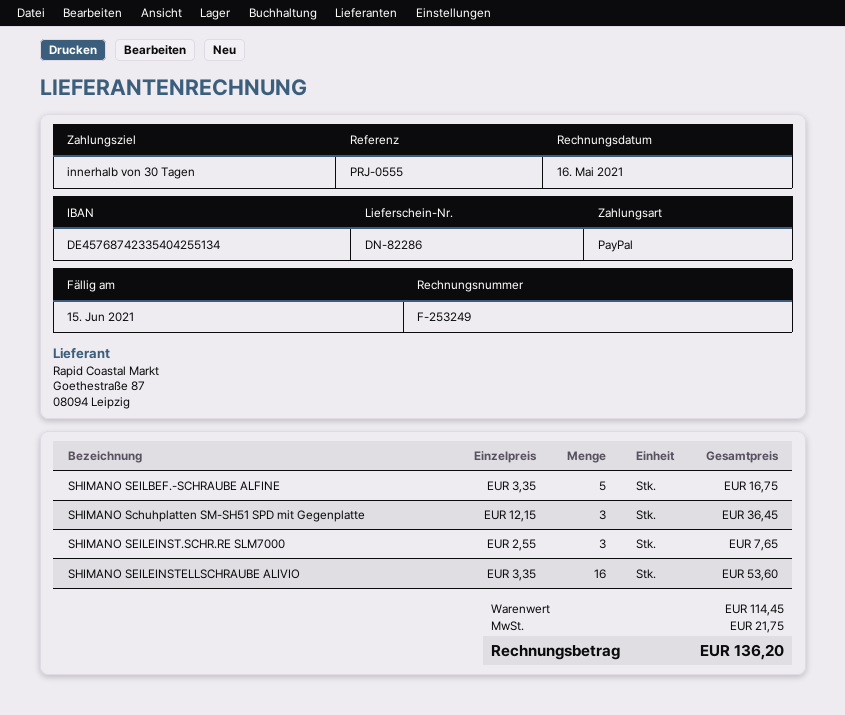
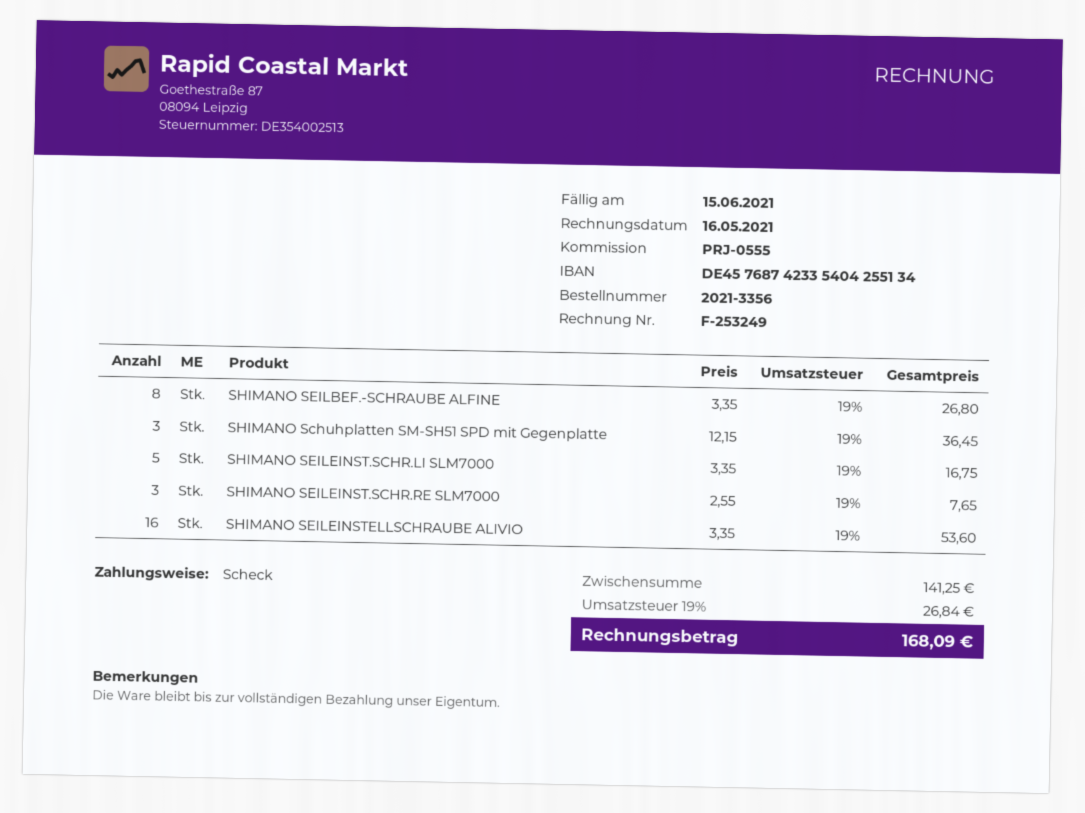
payment method: PayPal -> cheque
SHIMANO SEILBEF.-SCHRAUBE ALFINE: 5 x 3.35 = 16.75 -> 8 x 3.35 = 26.80
SHIMANO SEILEINST.SCHR.LI SLM7000: none -> 5 x 3.35 = 16.75
subtotal: 114.45 -> 141.25
tax: 21.75 -> 26.84
total: 136.20 -> 168.09

